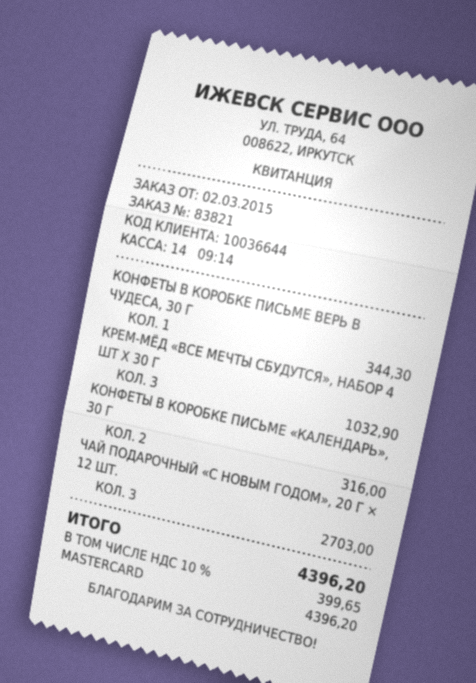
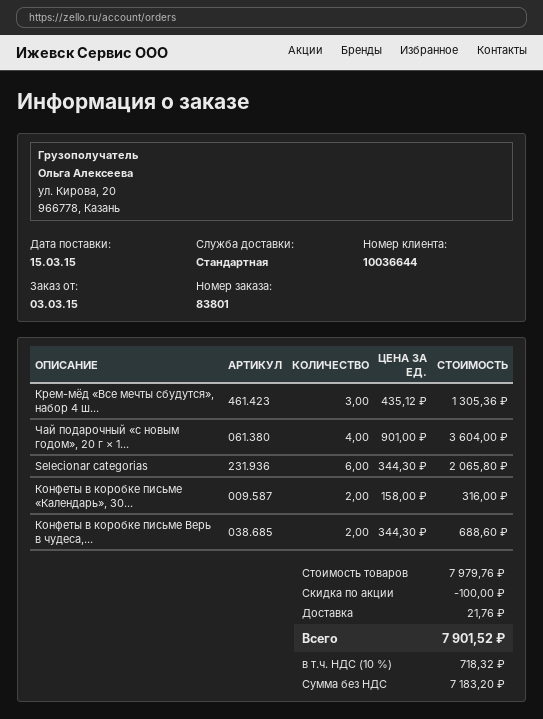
order number: 83821 -> 83801
order date: 2015-03-02 -> 2015-03-03
КОНФЕТЫ В КОРОБКЕ ПИСЬМЕ ВЕРЬ В ЧУДЕСА, 30 Г: 1 for 344.30 -> 2 for 688.60
КРЕМ-МЁД «ВСЕ МЕЧТЫ СБУДУТСЯ», НАБОР 4 ШТ X 30 Г: 3 for 1032.90 -> 3 for 1305.36
ЧАЙ ПОДАРОЧНЫЙ «С НОВЫМ ГОДОМ», 20 Г × 12 ШТ.: 3 for 2703.00 -> 4 for 3604.00
Selecionar categorias: none -> 6 for 2065.80
discount: none -> 100.00
shipping: none -> 21.76
tax: 10% = 399.65 -> 10% = 718.32
total: 4396.20 -> 7901.52

